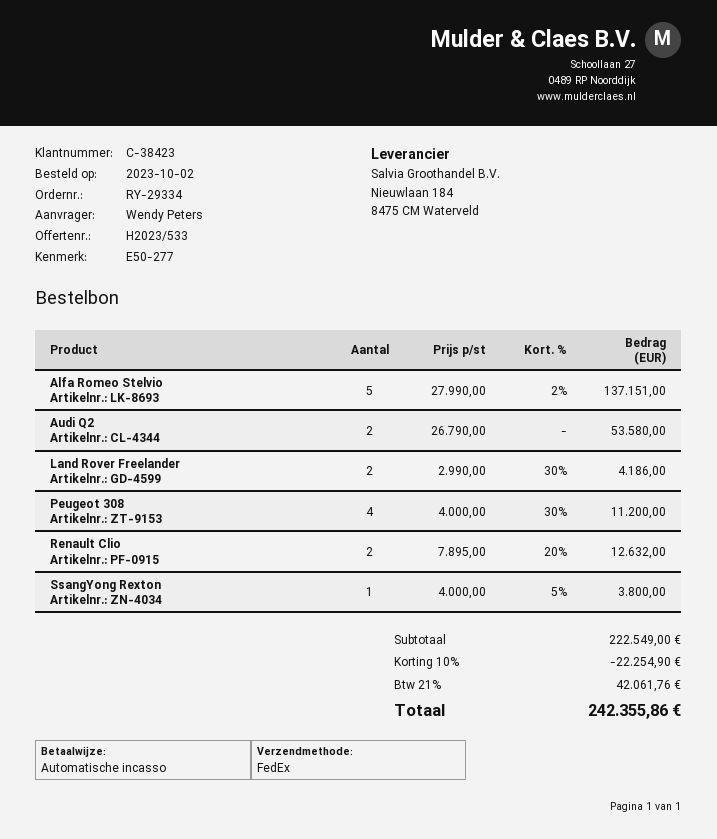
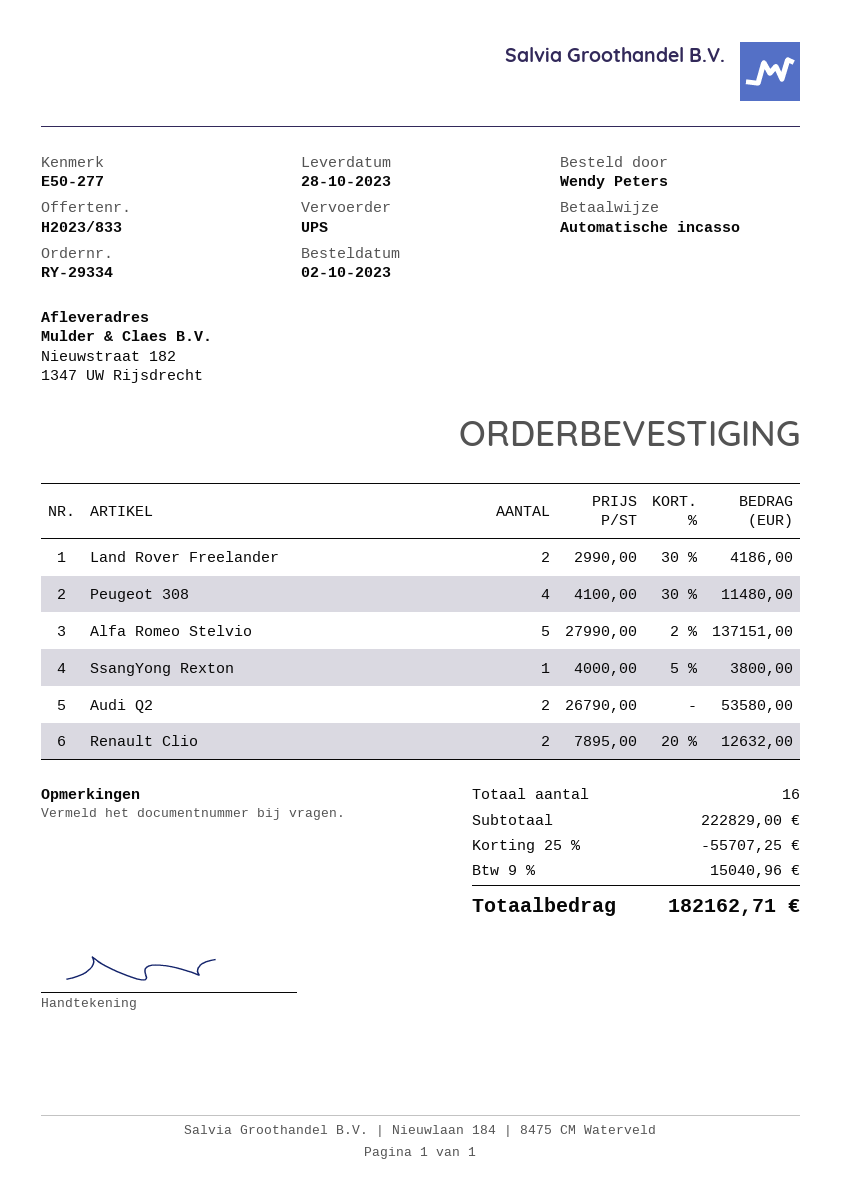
quote number: H2023/533 -> H2023/833
shipping method: FedEx -> UPS
Peugeot 308: 4 x 4000.00 - 30% = 11200.00 -> 4 x 4100.00 - 30% = 11480.00
subtotal: 222549.00 -> 222829.00
discount: 10% = 22254.90 -> 25% = 55707.25
tax: 21% = 42061.76 -> 9% = 15040.96
total: 242355.86 -> 182162.71

